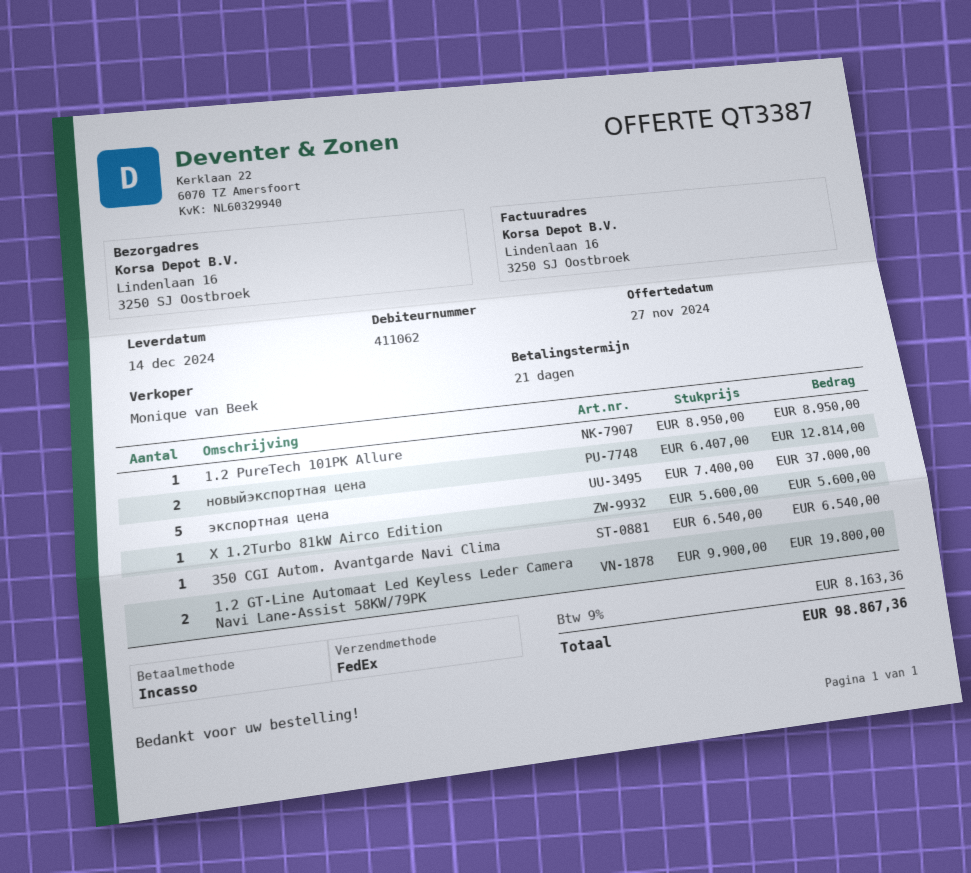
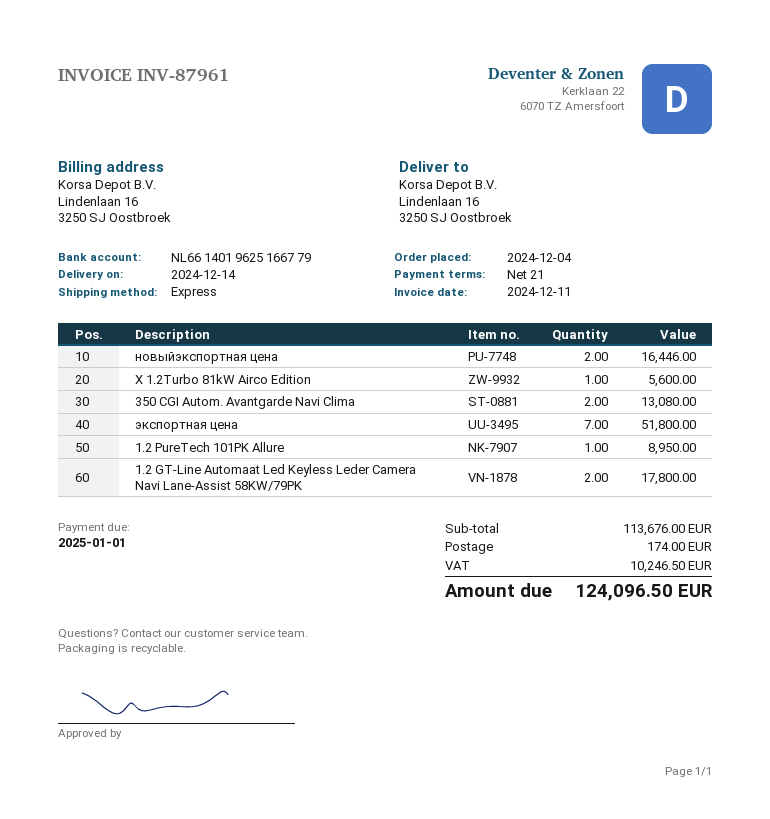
shipping method: FedEx -> express
новыйэкспортная цена: 2 for 12814.00 -> 2 for 16446.00
экспортная цена: 5 for 37000.00 -> 7 for 51800.00
350 CGI Autom. Avantgarde Navi Clima: 1 for 6540.00 -> 2 for 13080.00
1.2 GT-Line Automaat Led Keyless Leder Camera Navi Lane-Assist 58KW/79PK: 2 for 19800.00 -> 2 for 17800.00
shipping: none -> 174.00
tax: 8163.36 -> 10246.50
total: 98867.36 -> 124096.50

